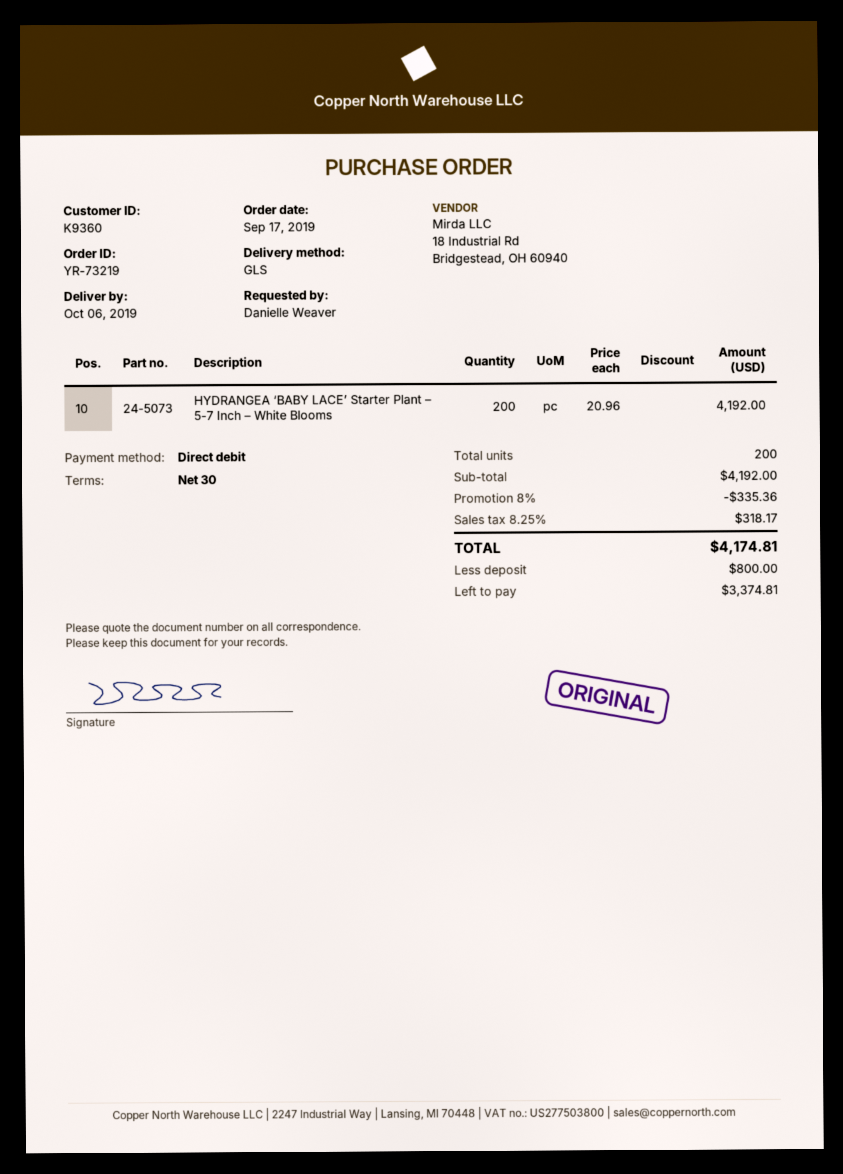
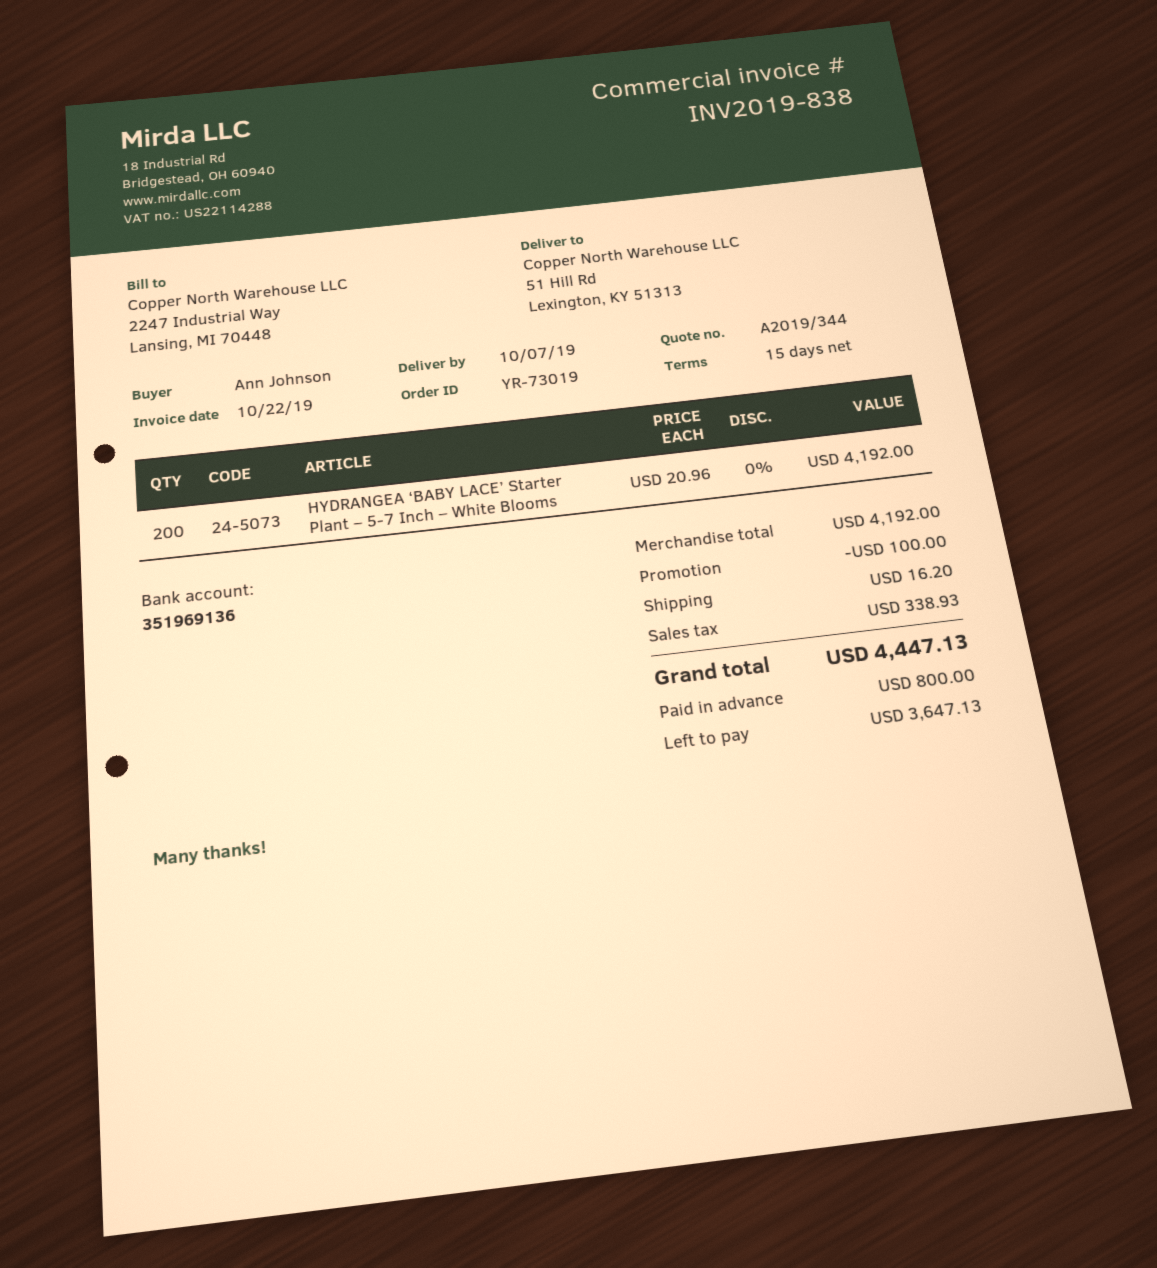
order number: YR-73219 -> YR-73019
delivery date: 2019-10-06 -> 2019-10-07
payment terms: 30 days -> 15 days
ordered by: Danielle Weaver -> Ann Johnson
discount: 335.36 -> 100.00
shipping: none -> 16.20
tax: 318.17 -> 338.93
total: 4174.81 -> 4447.13
balance: 3374.81 -> 3647.13

